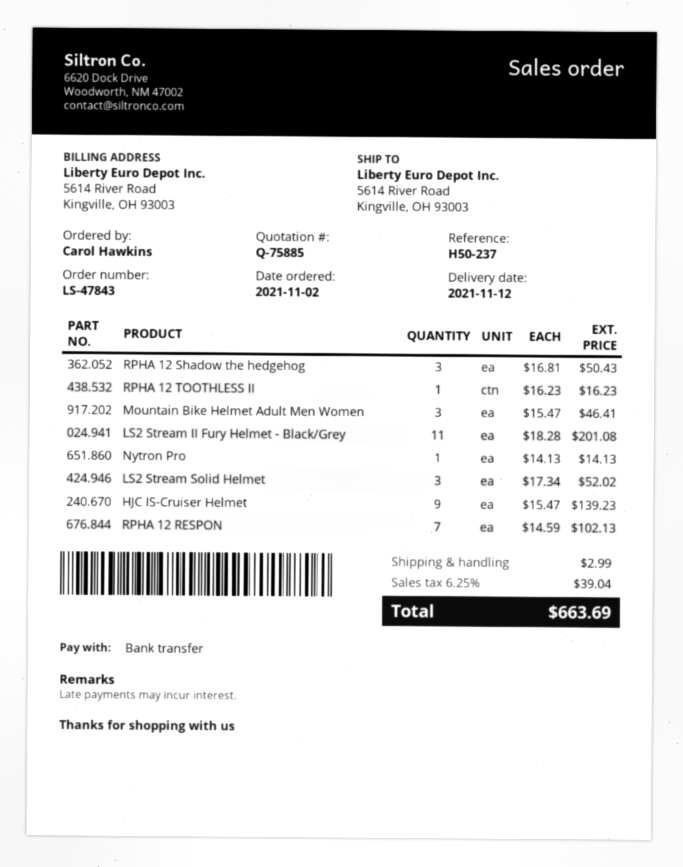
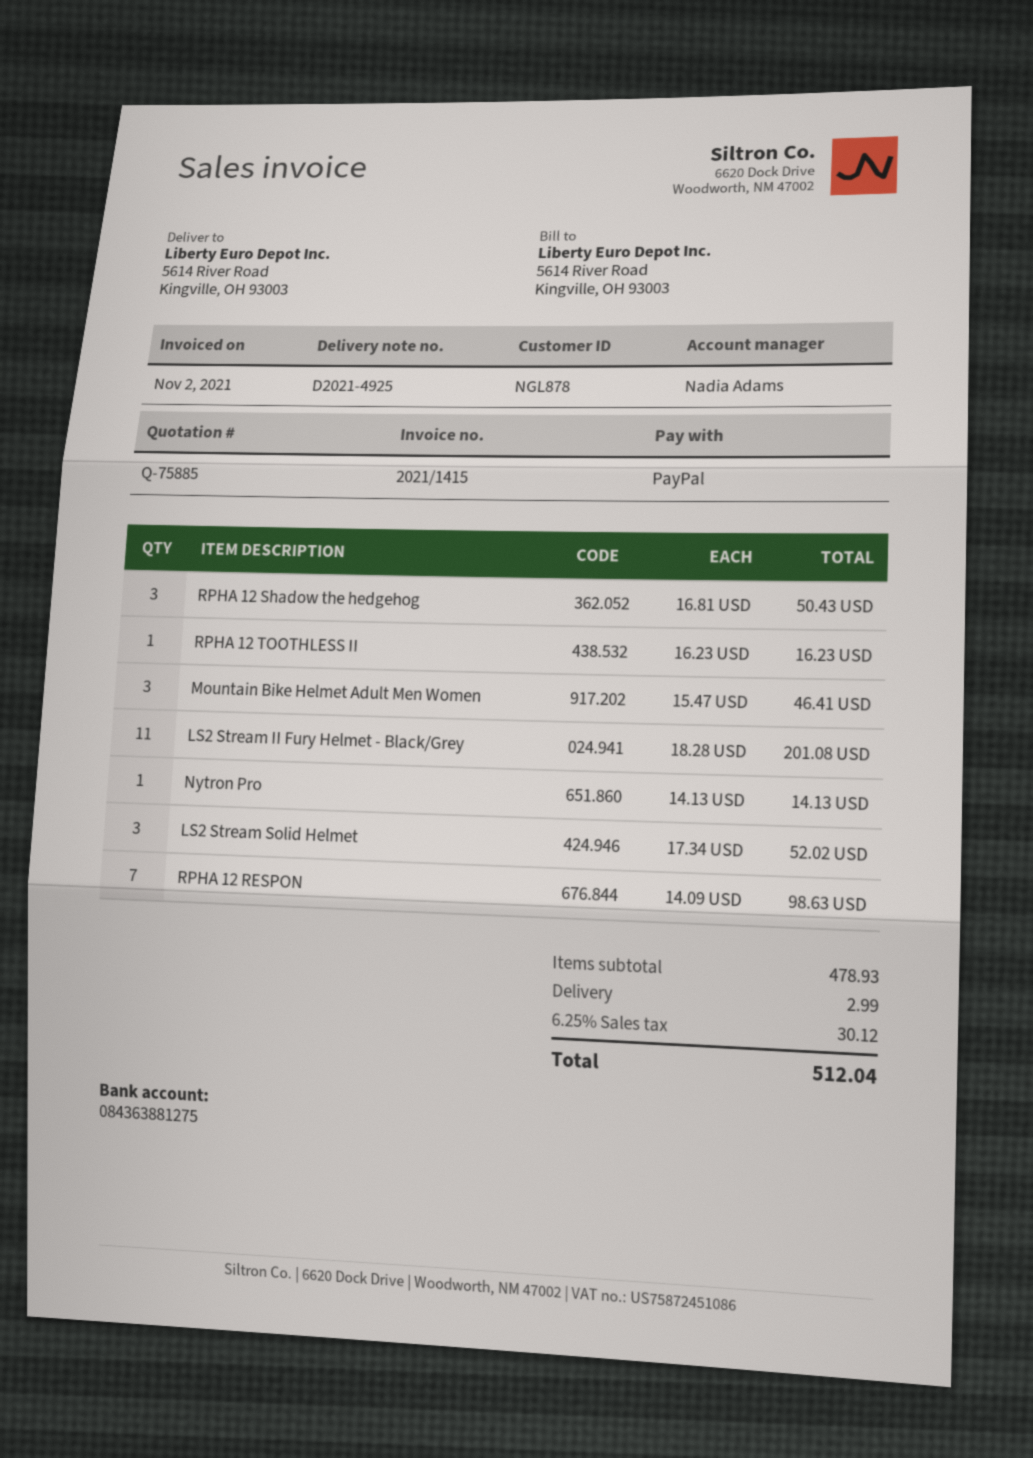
payment method: bank transfer -> PayPal
HJC IS-Cruiser Helmet: 9 x 15.47 = 139.23 -> none
RPHA 12 RESPON: 7 x 14.59 = 102.13 -> 7 x 14.09 = 98.63
tax: 6.25% = 39.04 -> 6.25% = 30.12
total: 663.69 -> 512.04

